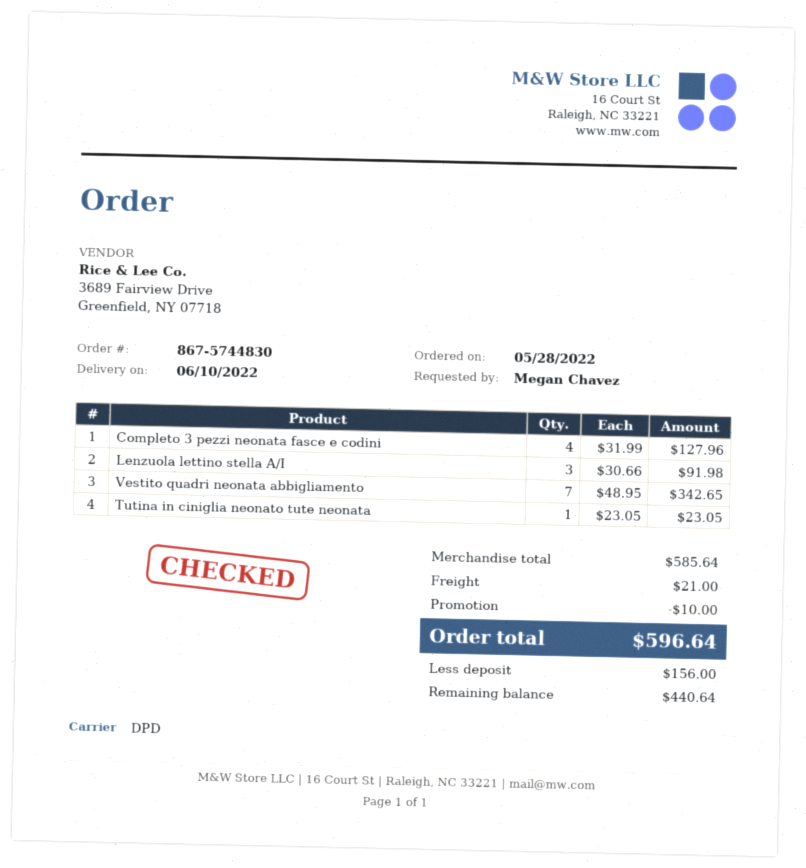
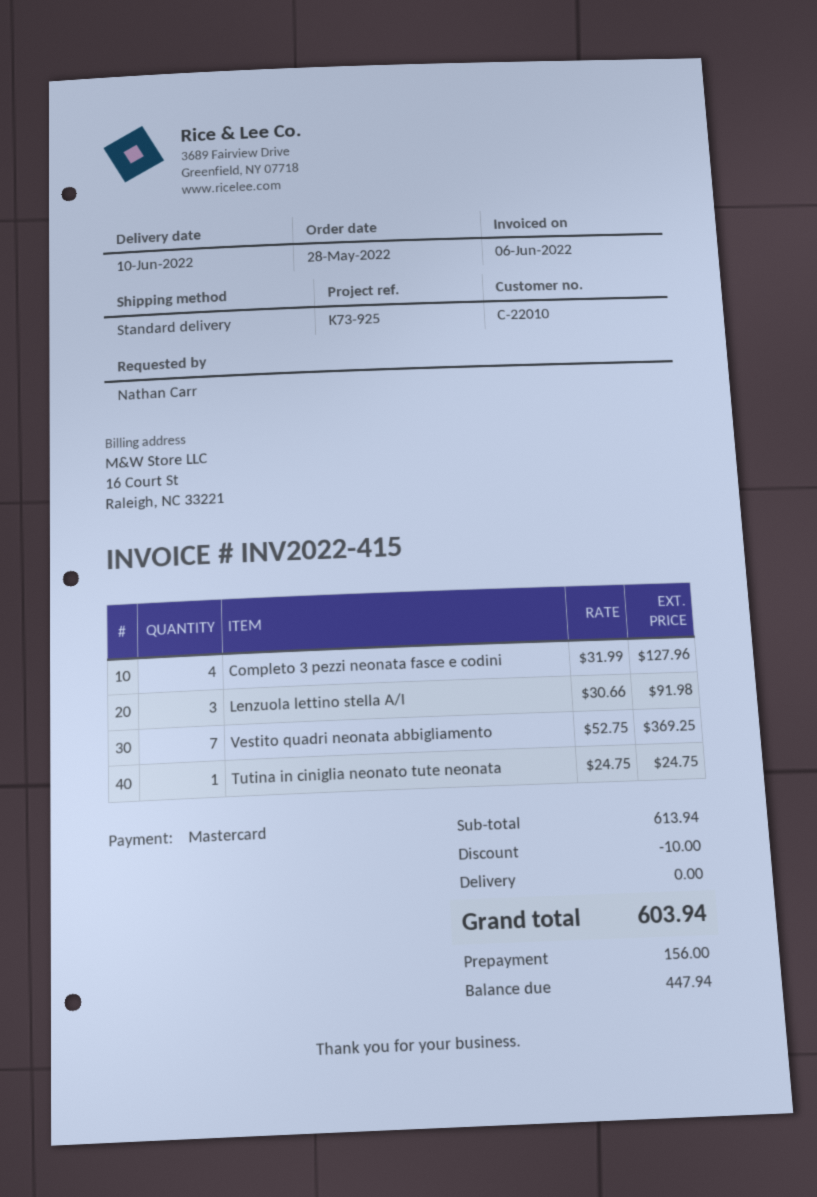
ordered by: Megan Chavez -> Nathan Carr
shipping method: DPD -> standard
Vestito quadri neonata abbigliamento: 7 x 48.95 = 342.65 -> 7 x 52.75 = 369.25
Tutina in ciniglia neonato tute neonata: 1 x 23.05 = 23.05 -> 1 x 24.75 = 24.75
subtotal: 585.64 -> 613.94
shipping: 21.00 -> 0.00
total: 596.64 -> 603.94
balance: 440.64 -> 447.94

